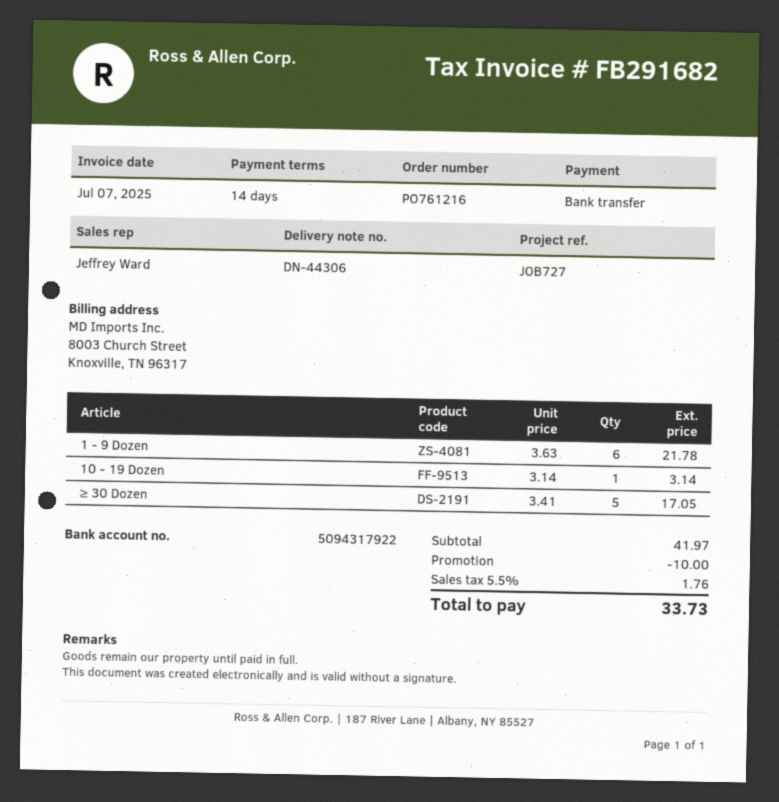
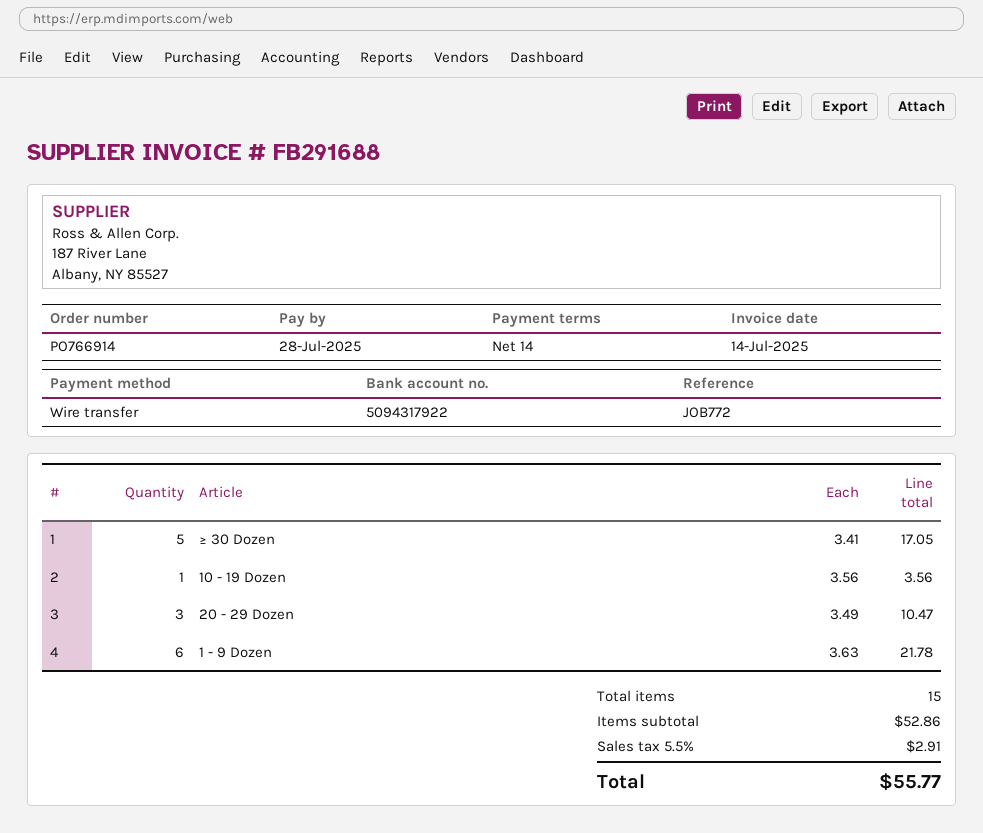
order number: PO761216 -> PO766914
invoice number: FB291682 -> FB291688
invoice date: 2025-07-07 -> 2025-07-14
reference: JOB727 -> JOB772
10 - 19 Dozen: 1 x 3.14 = 3.14 -> 1 x 3.56 = 3.56
20 - 29 Dozen: none -> 3 x 3.49 = 10.47
subtotal: 41.97 -> 52.86
discount: 10.00 -> none
tax: 5.5% = 1.76 -> 5.5% = 2.91
total: 33.73 -> 55.77

